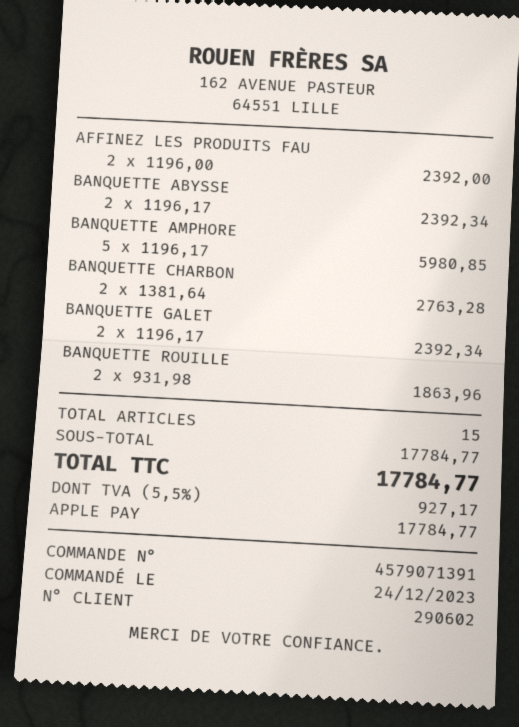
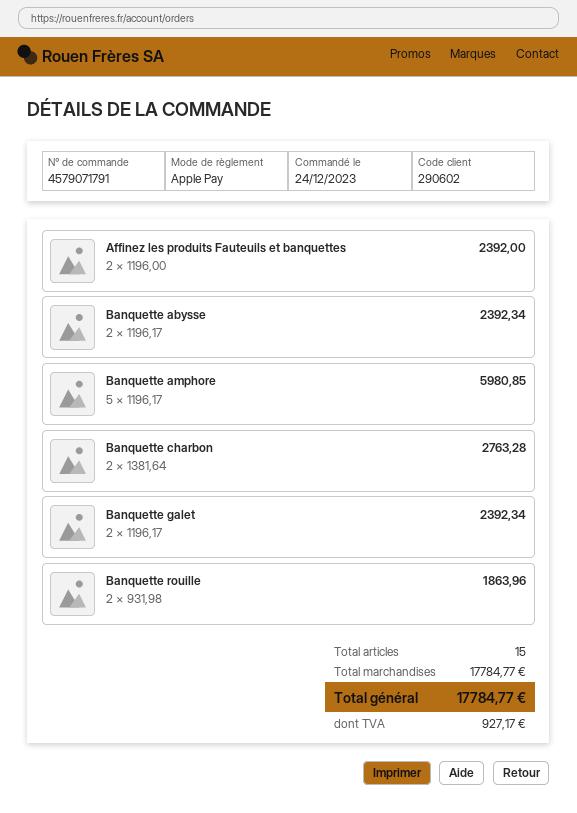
order number: 4579071391 -> 4579071791

